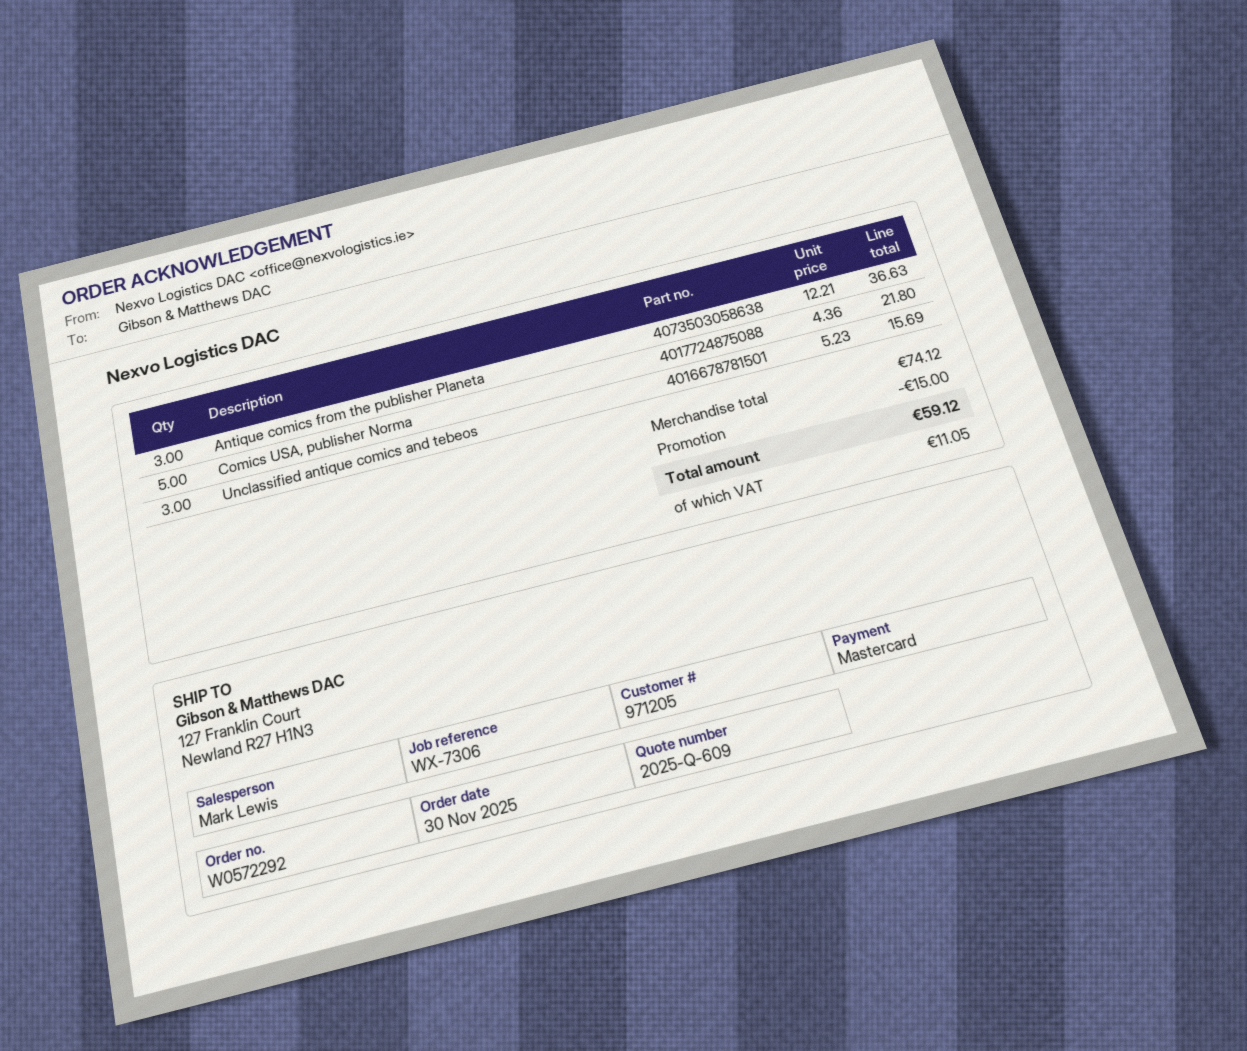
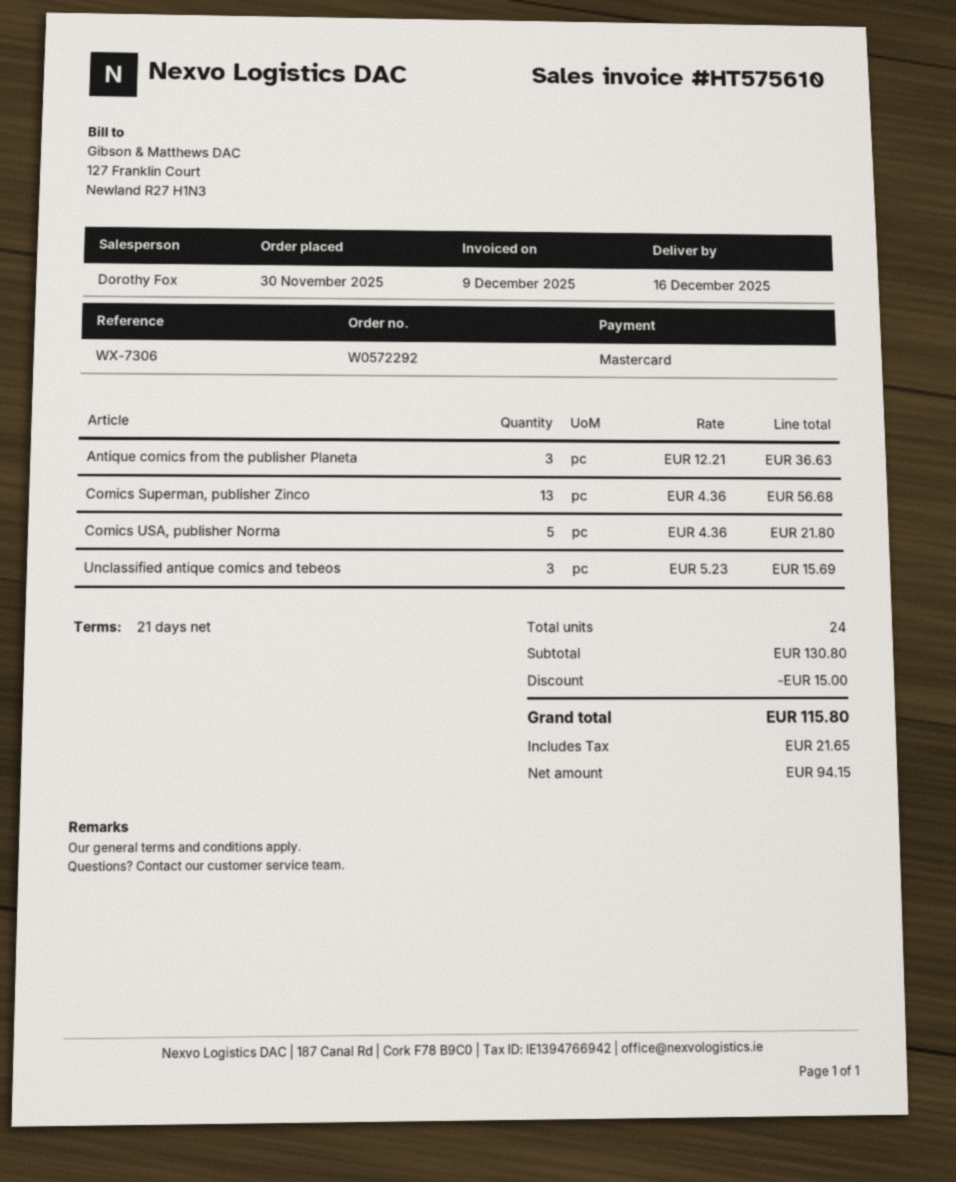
sales rep: Mark Lewis -> Dorothy Fox
Comics Superman, publisher Zinco: none -> 13 x 4.36 = 56.68
subtotal: 74.12 -> 130.80
tax: 11.05 -> 21.65
total: 59.12 -> 115.80

